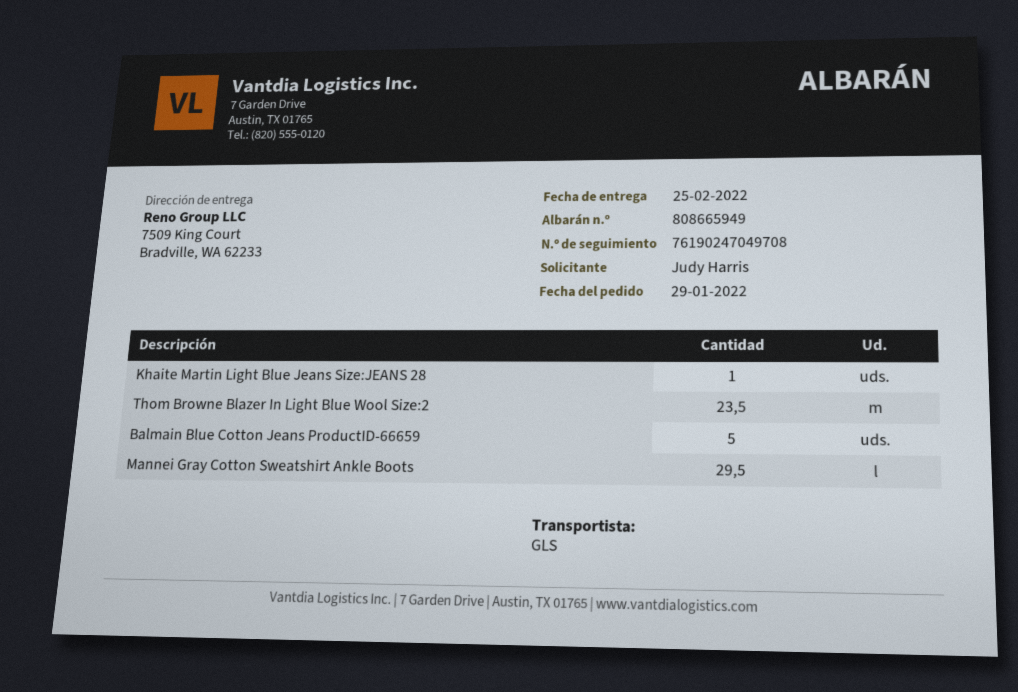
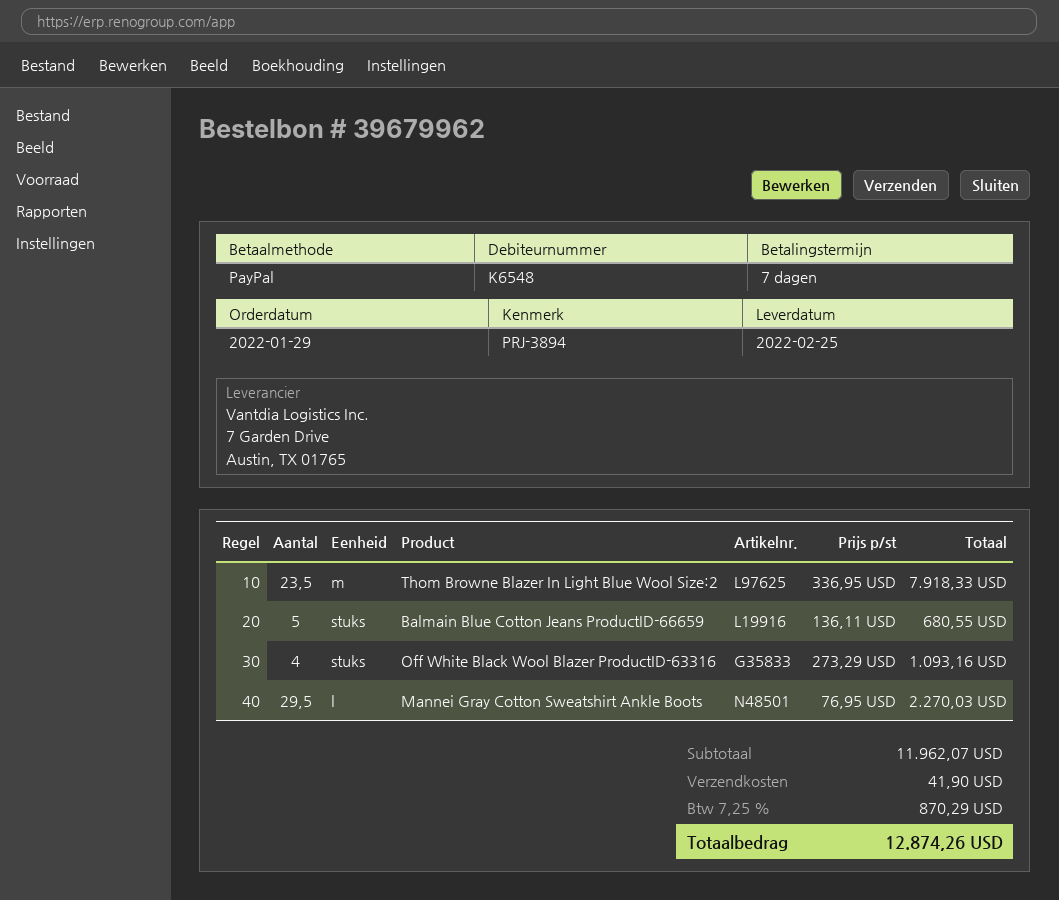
Khaite Martin Light Blue Jeans Size:JEANS 28: 1 -> none
Off White Black Wool Blazer ProductID-63316: none -> 4

